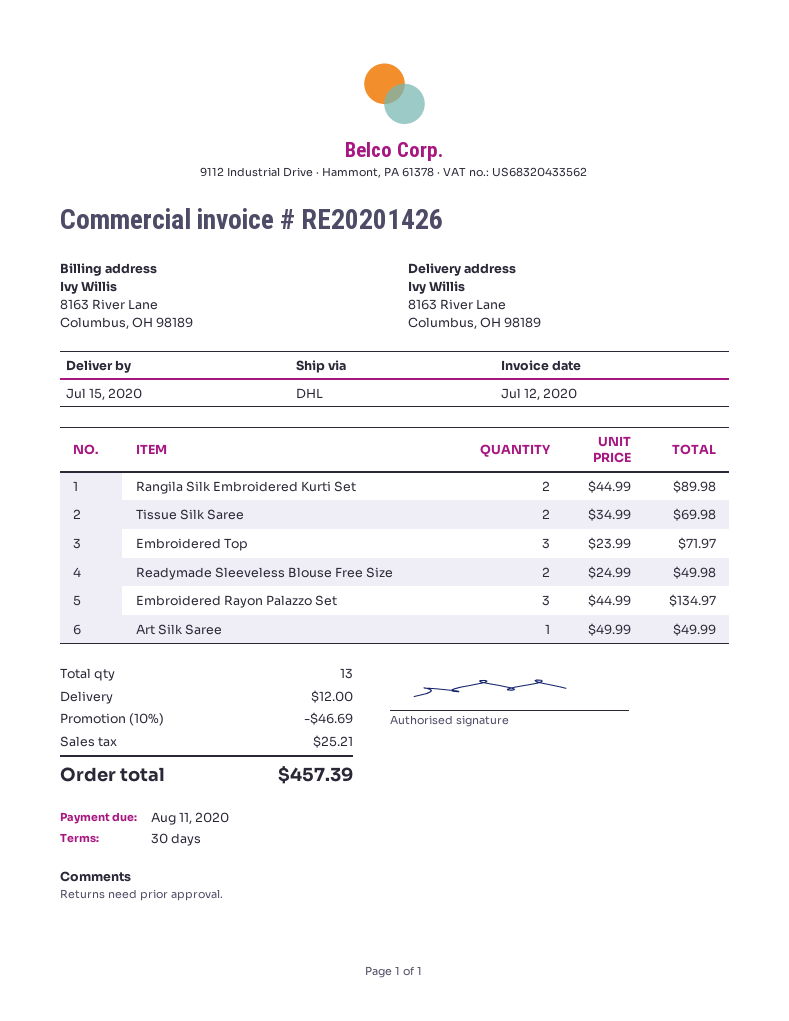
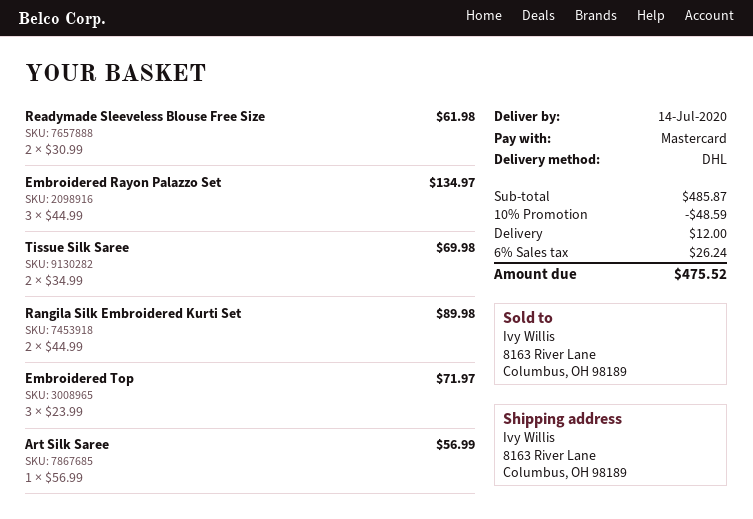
delivery date: 2020-07-15 -> 2020-07-14
Readymade Sleeveless Blouse Free Size: 2 x 24.99 = 49.98 -> 2 x 30.99 = 61.98
Art Silk Saree: 1 x 49.99 = 49.99 -> 1 x 56.99 = 56.99
discount: 10% = 46.69 -> 10% = 48.59
tax: 25.21 -> 26.24
total: 457.39 -> 475.52

